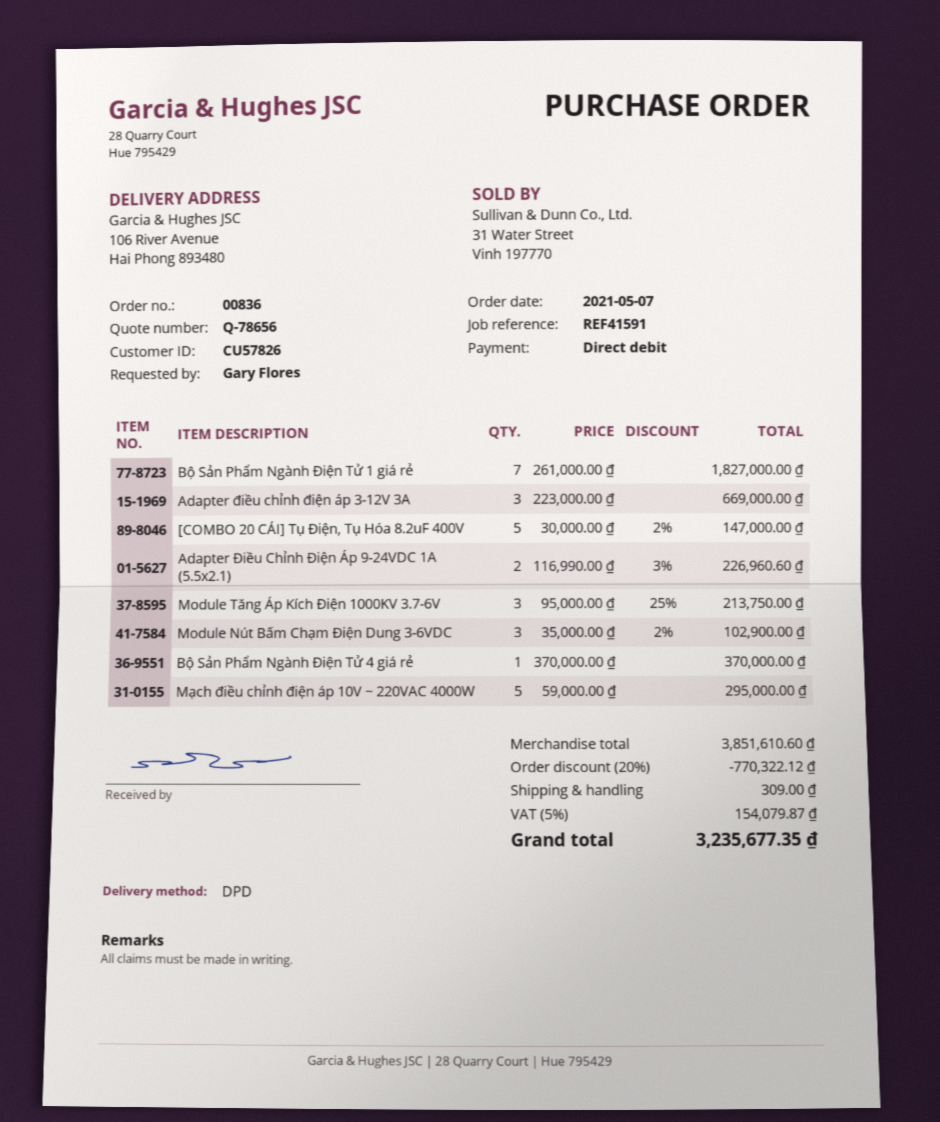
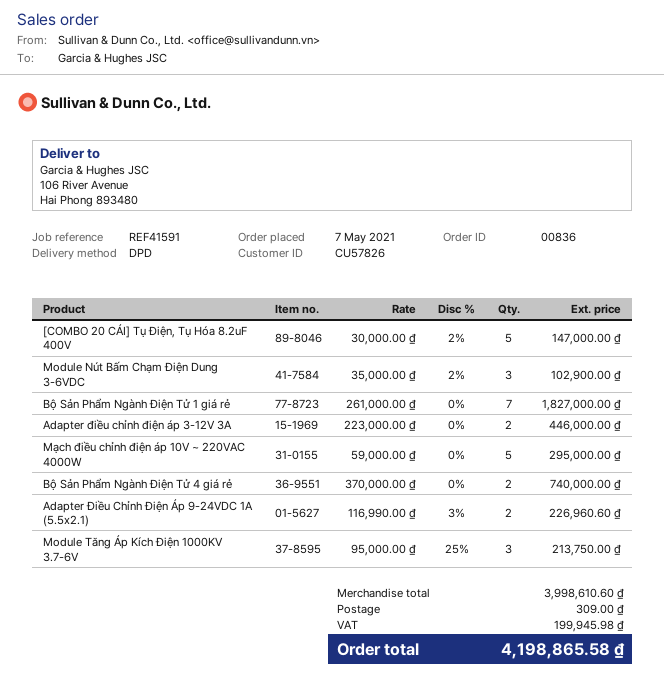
Adapter điều chỉnh điện áp 3-12V 3A: 3 x 223000.00 = 669000.00 -> 2 x 223000.00 = 446000.00
Bộ Sản Phẩm Ngành Điện Tử 4 giá rẻ: 1 x 370000.00 = 370000.00 -> 2 x 370000.00 = 740000.00
subtotal: 3851610.60 -> 3998610.60
discount: 20% = 770322.12 -> none
tax: 154079.87 -> 199945.98
total: 3235677.35 -> 4198865.58

